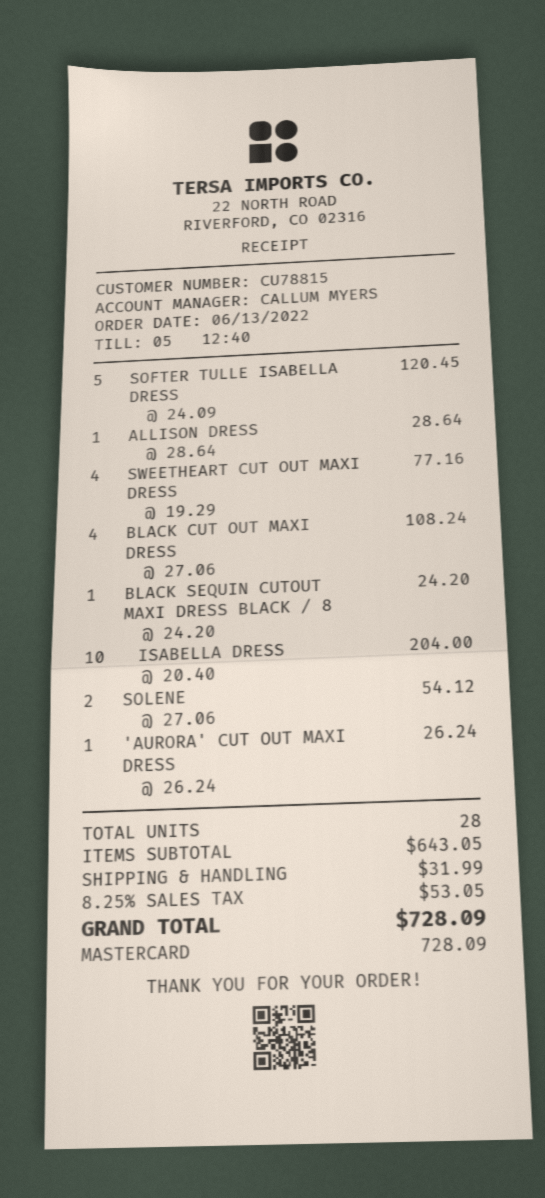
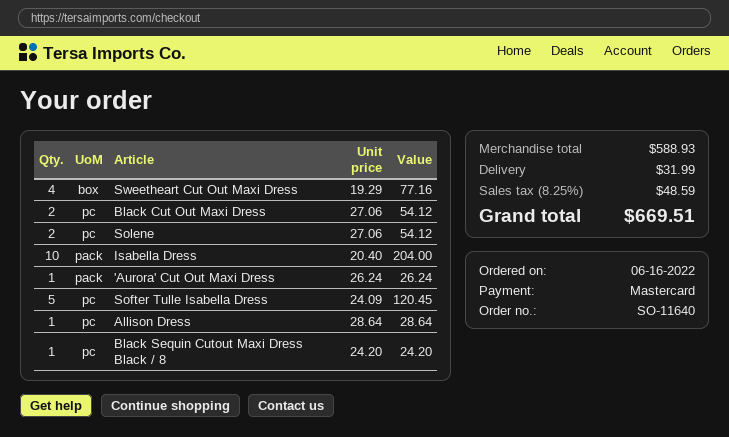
order date: 2022-06-13 -> 2022-06-16
BLACK CUT OUT MAXI DRESS: 4 x 27.06 = 108.24 -> 2 x 27.06 = 54.12
subtotal: 643.05 -> 588.93
tax: 8.25% = 53.05 -> 8.25% = 48.59
total: 728.09 -> 669.51

